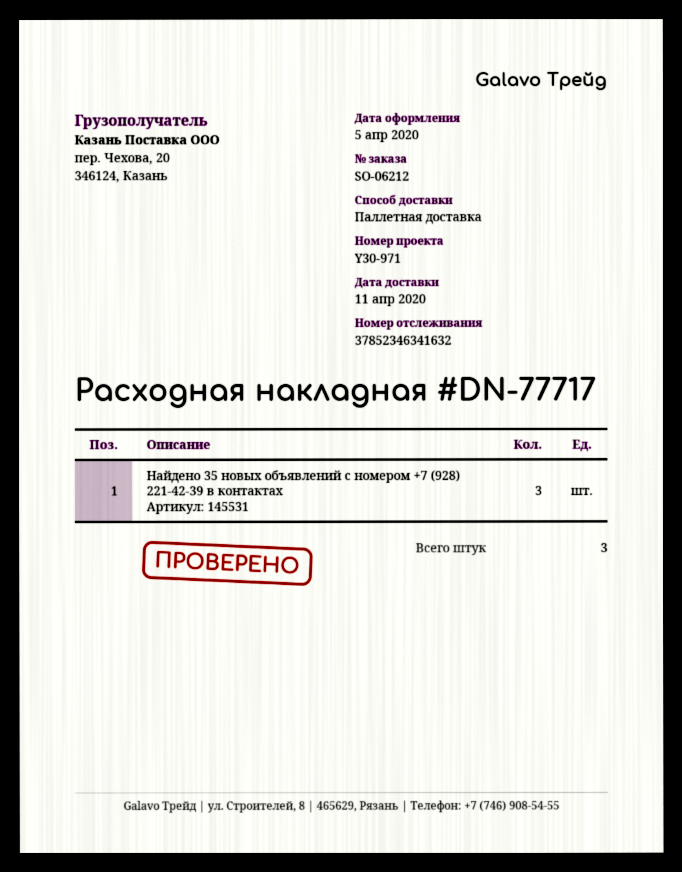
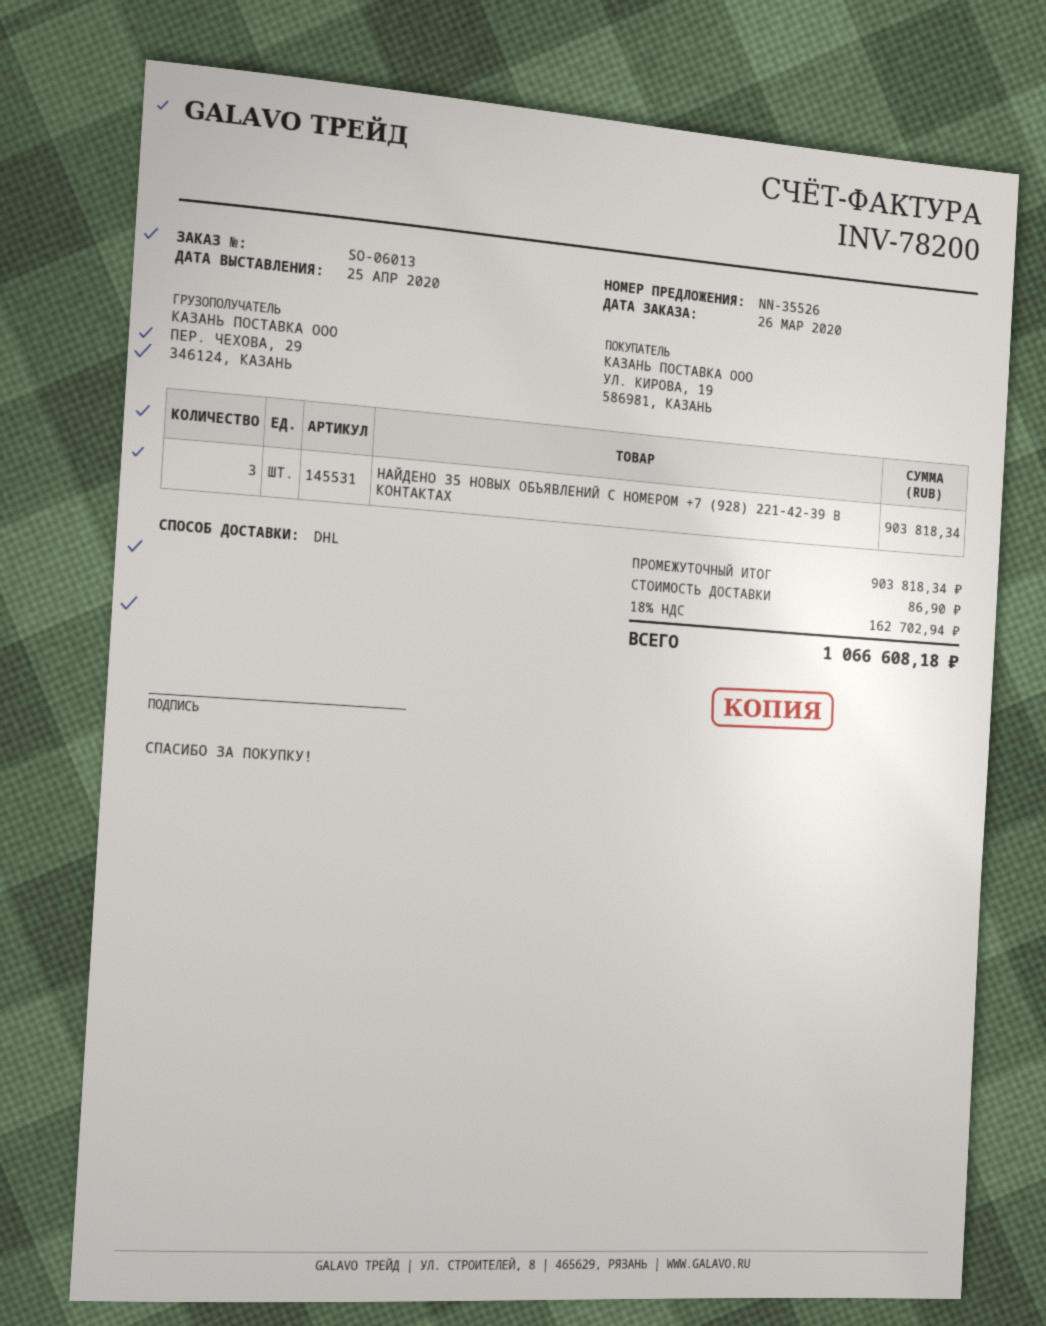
order number: SO-06212 -> SO-06013
order date: 2020-04-05 -> 2020-03-26
shipping method: pallet freight -> DHL
ship to: пер. Чехова, 20, 346124, Казань -> ПЕР. ЧЕХОВА, 29, 346124, КАЗАНЬ

